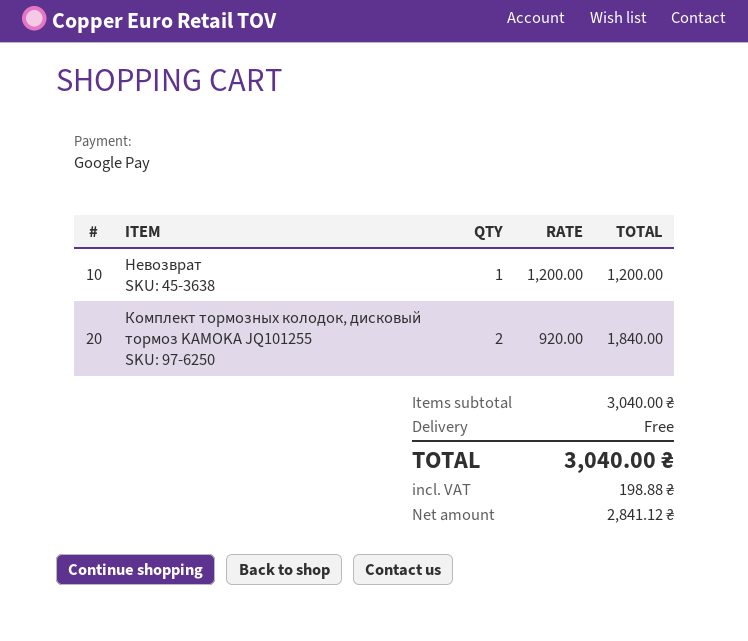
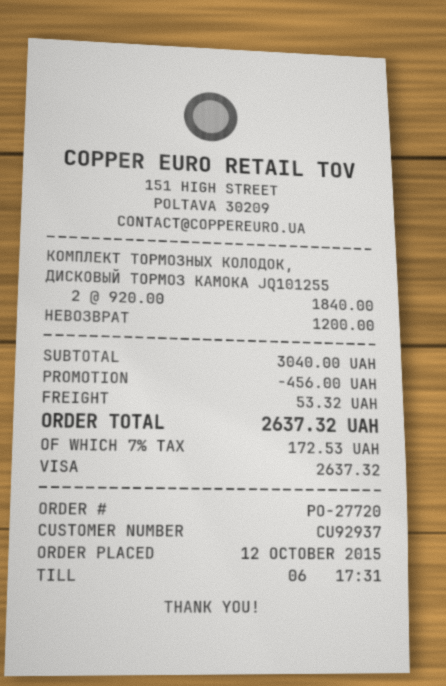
payment method: Google Pay -> Visa
discount: none -> 456.00
shipping: 0.00 -> 53.32
tax: 198.88 -> 172.53
total: 3040.00 -> 2637.32

